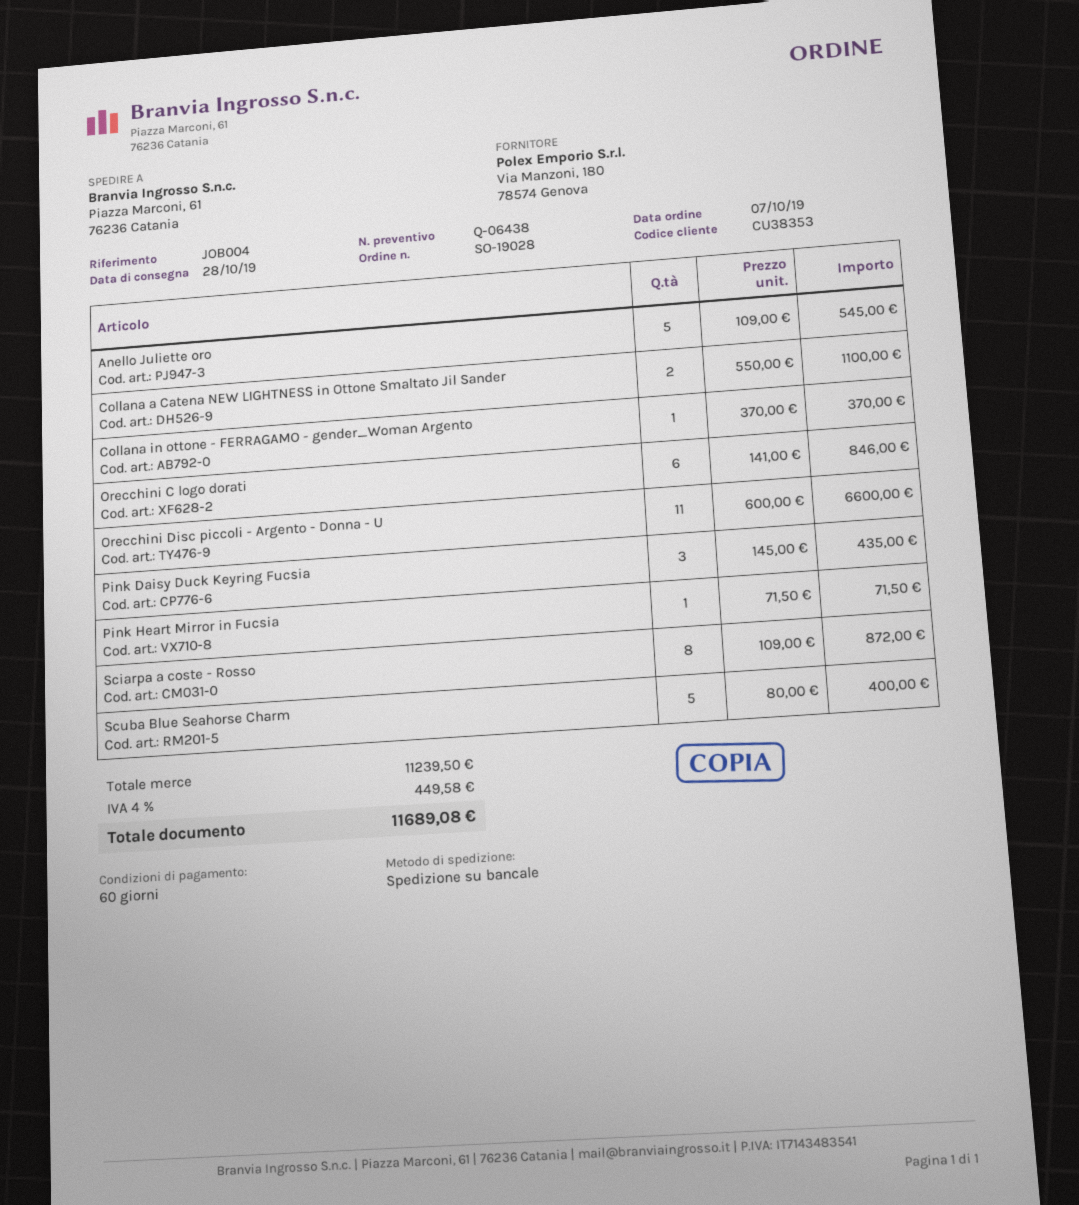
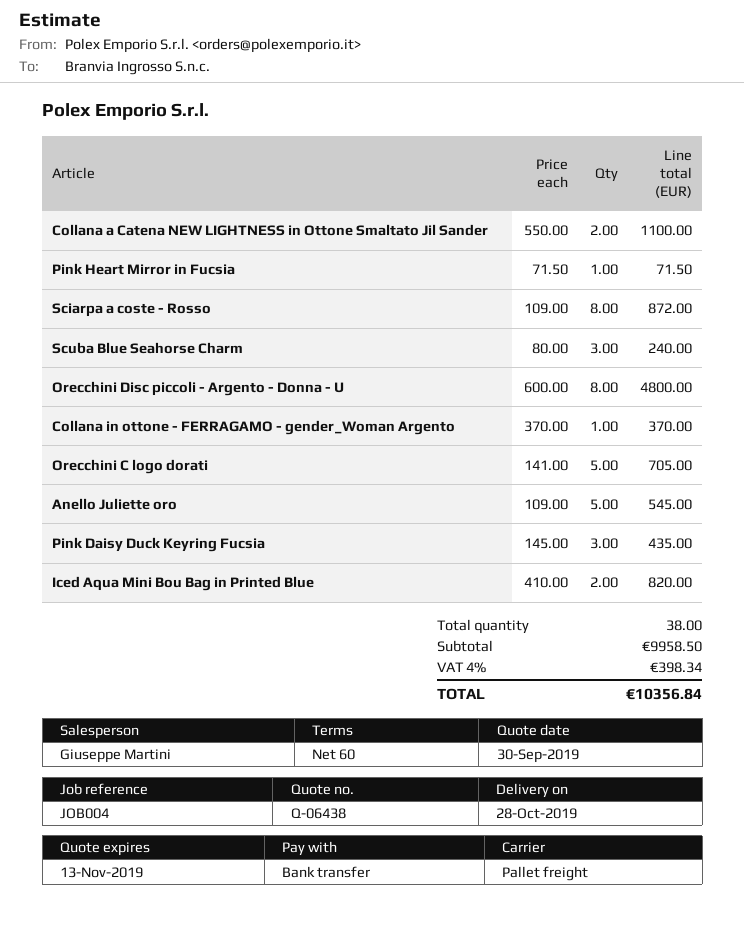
Orecchini C logo dorati: 6 x 141.00 = 846.00 -> 5 x 141.00 = 705.00
Orecchini Disc piccoli - Argento - Donna - U: 11 x 600.00 = 6600.00 -> 8 x 600.00 = 4800.00
Scuba Blue Seahorse Charm: 5 x 80.00 = 400.00 -> 3 x 80.00 = 240.00
Iced Aqua Mini Bou Bag in Printed Blue: none -> 2 x 410.00 = 820.00
subtotal: 11239.50 -> 9958.50
tax: 4% = 449.58 -> 4% = 398.34
total: 11689.08 -> 10356.84

